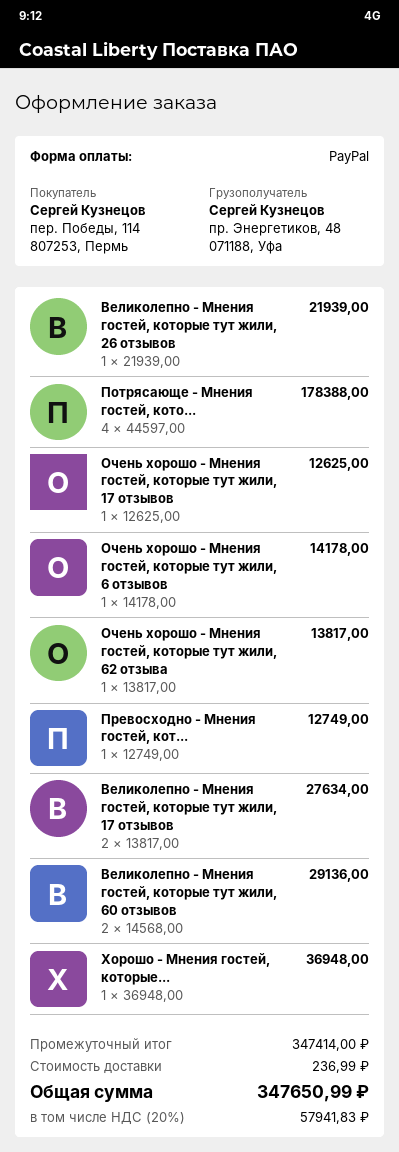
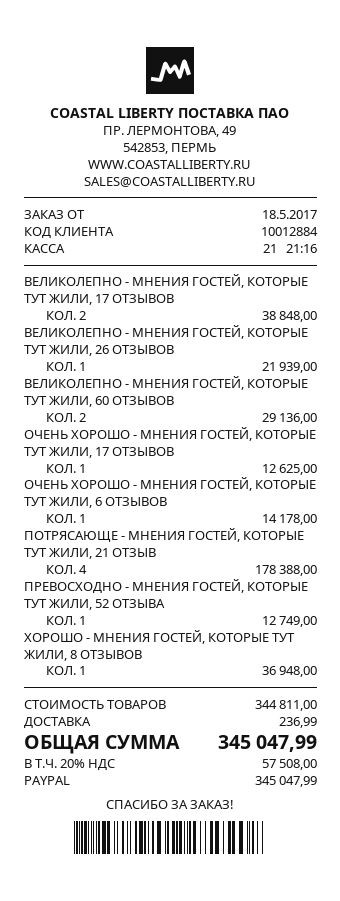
Очень хорошо - Мнения гостей, которые тут жили, 62 отзыва: 1 for 13817.00 -> none
Великолепно - Мнения гостей, которые тут жили, 17 отзывов: 2 for 27634.00 -> 2 for 38848.00
subtotal: 347414.00 -> 344811.00
tax: 20% = 57941.83 -> 20% = 57508.00
total: 347650.99 -> 345047.99

